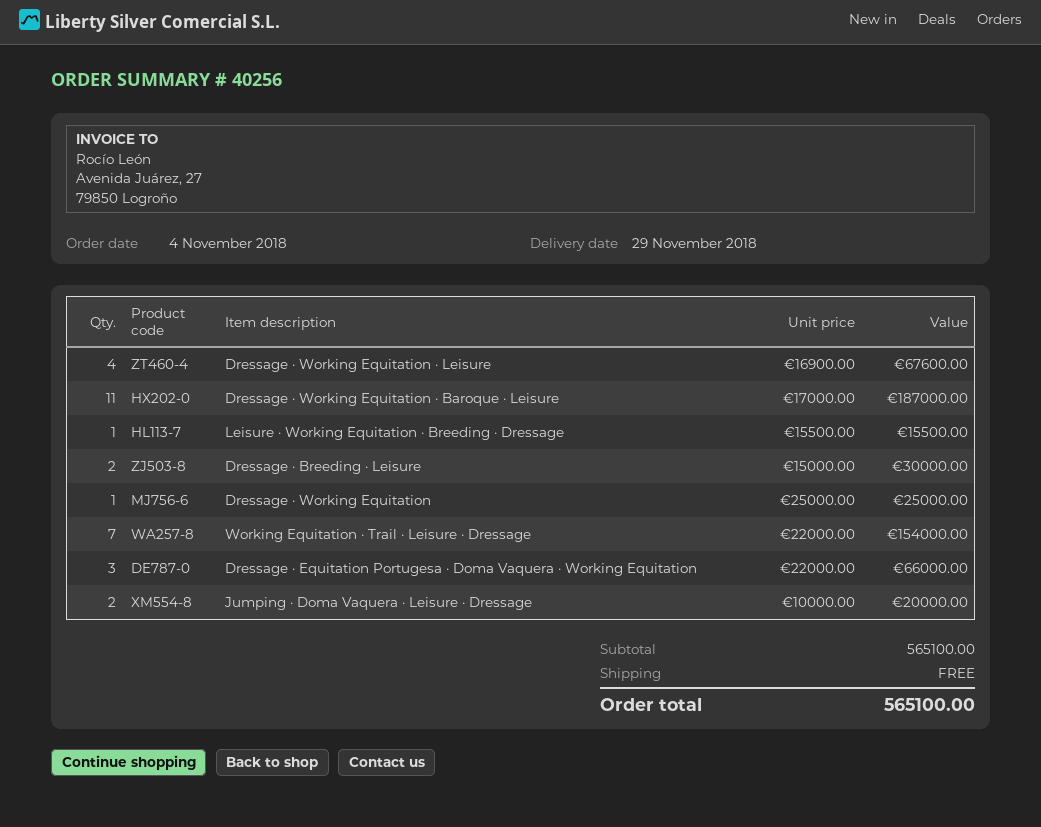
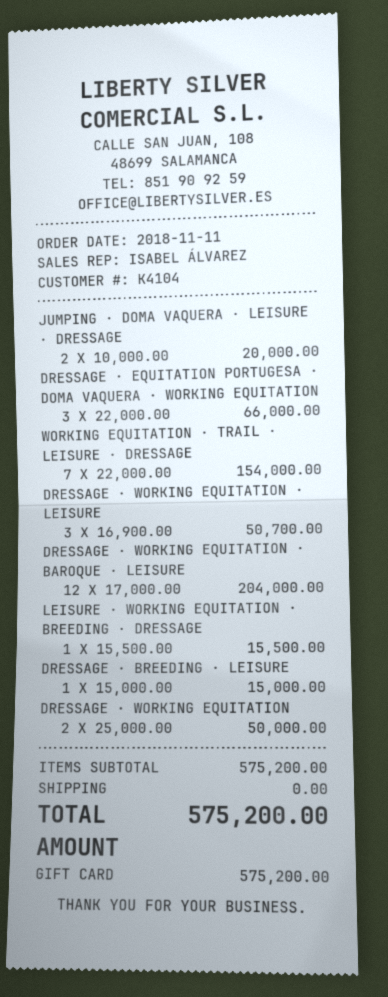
order date: 2018-11-04 -> 2018-11-11
Dressage · Working Equitation · Leisure: 4 x 16900.00 = 67600.00 -> 3 x 16900.00 = 50700.00
Dressage · Working Equitation · Baroque · Leisure: 11 x 17000.00 = 187000.00 -> 12 x 17000.00 = 204000.00
Dressage · Breeding · Leisure: 2 x 15000.00 = 30000.00 -> 1 x 15000.00 = 15000.00
Dressage · Working Equitation: 1 x 25000.00 = 25000.00 -> 2 x 25000.00 = 50000.00
subtotal: 565100.00 -> 575200.00
total: 565100.00 -> 575200.00

